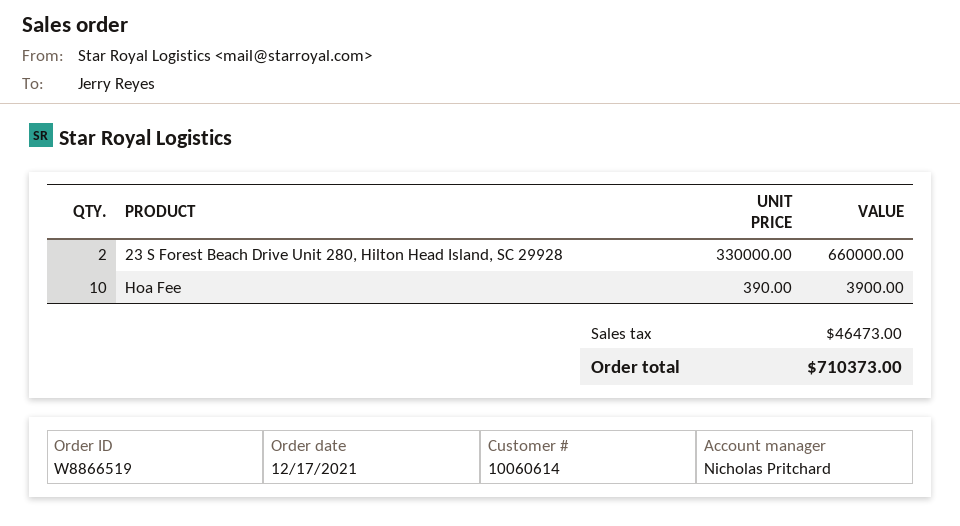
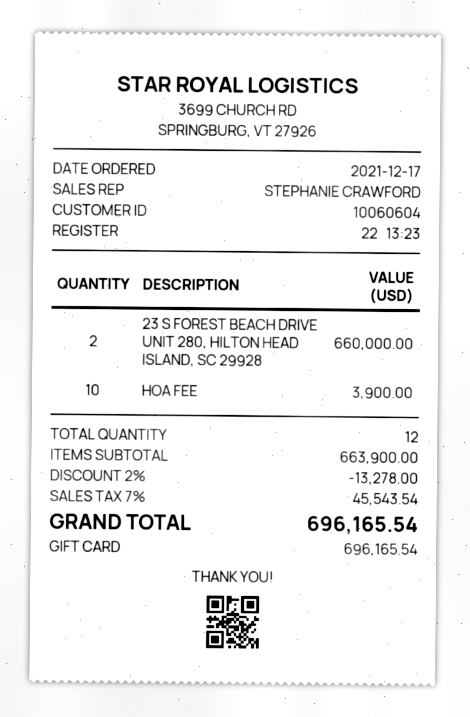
customer number: 10060614 -> 10060604
sales rep: Nicholas Pritchard -> STEPHANIE CRAWFORD
discount: none -> 2% = 13278.00
tax: 46473.00 -> 45543.54
total: 710373.00 -> 696165.54

